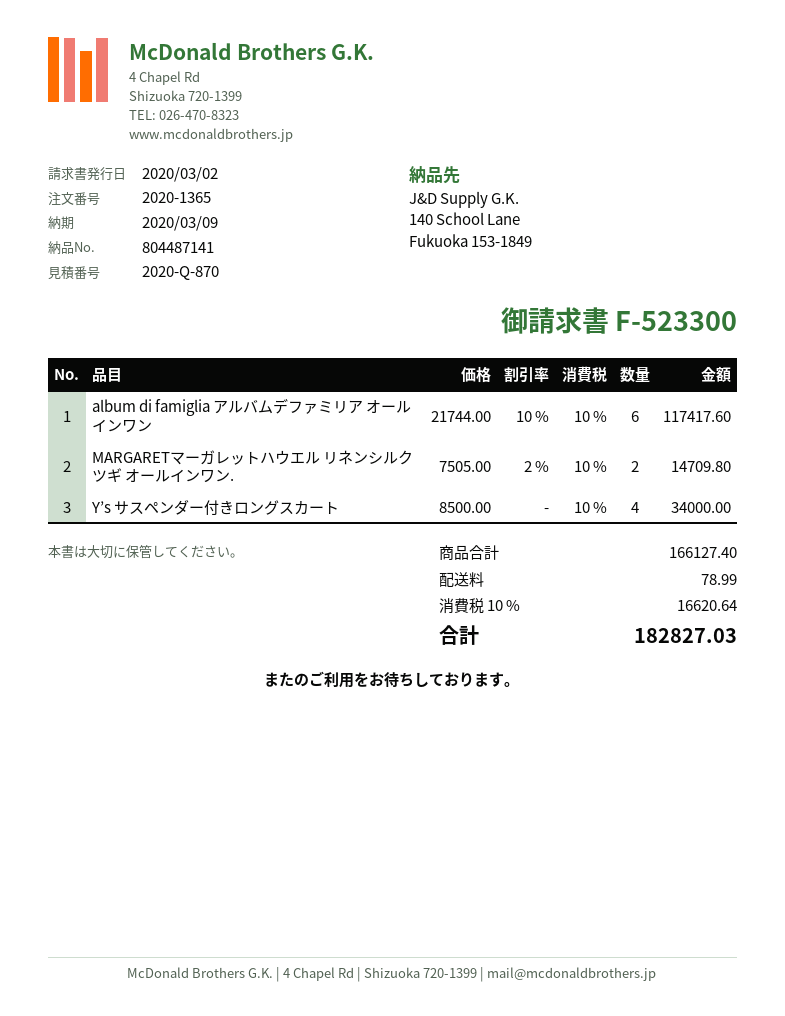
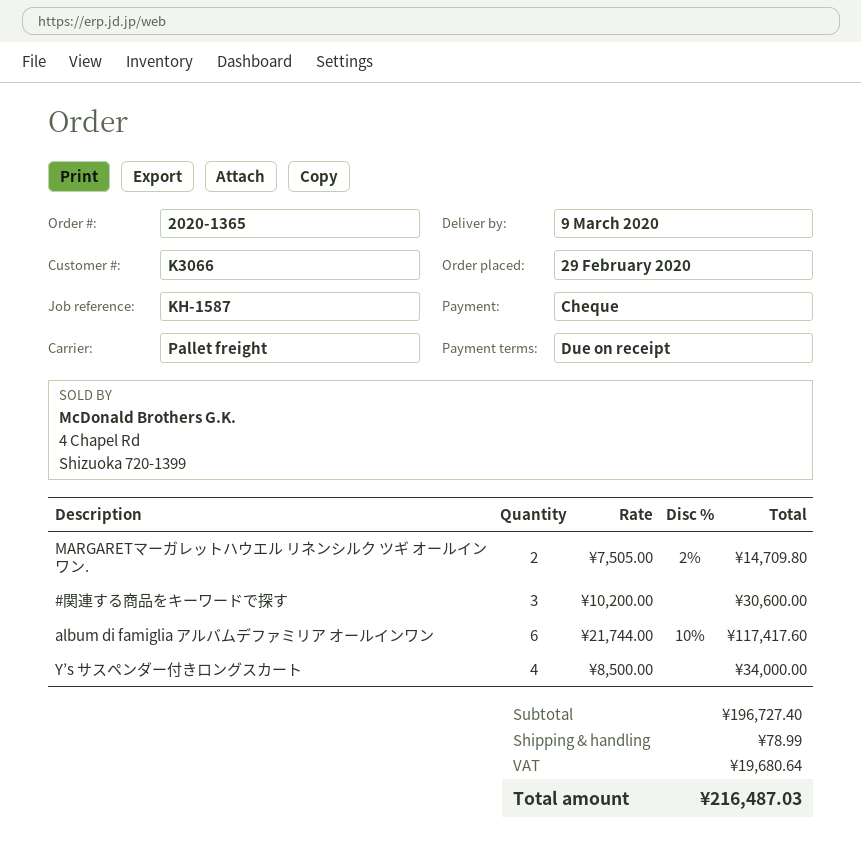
#関連する商品をキーワードで探す: none -> 3 x 10200.00 = 30600.00
subtotal: 166127.40 -> 196727.40
tax: 16620.64 -> 19680.64
total: 182827.03 -> 216487.03

